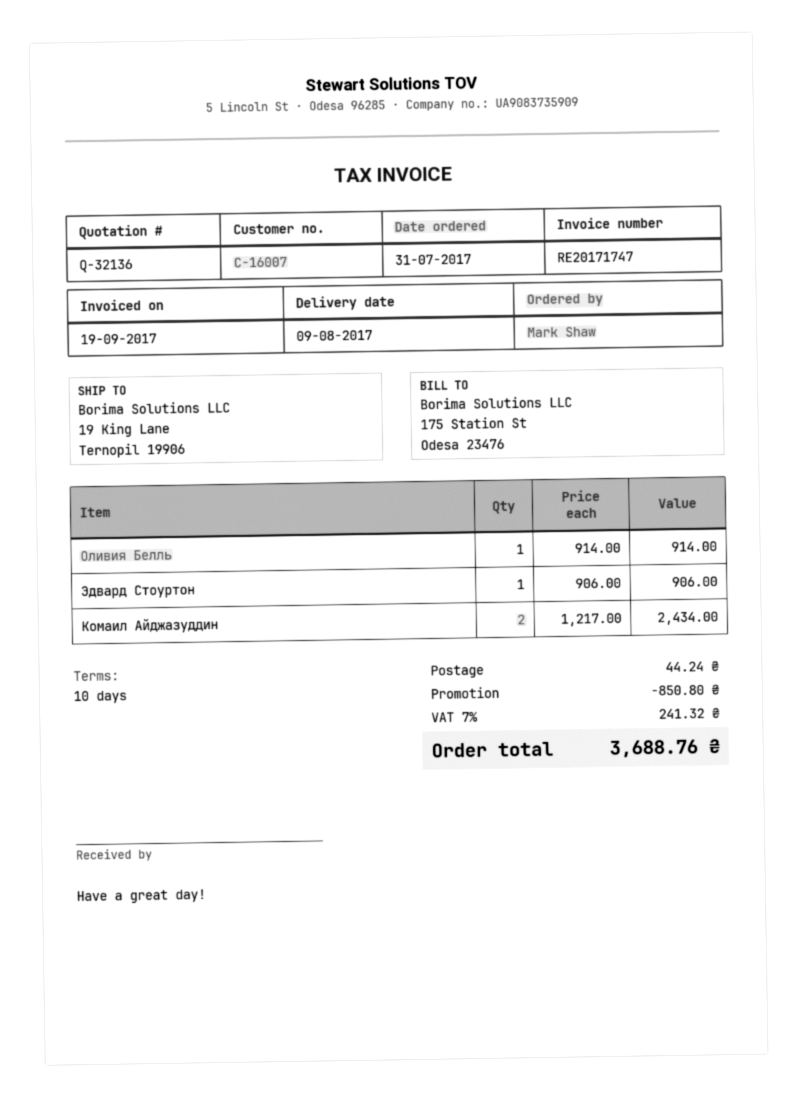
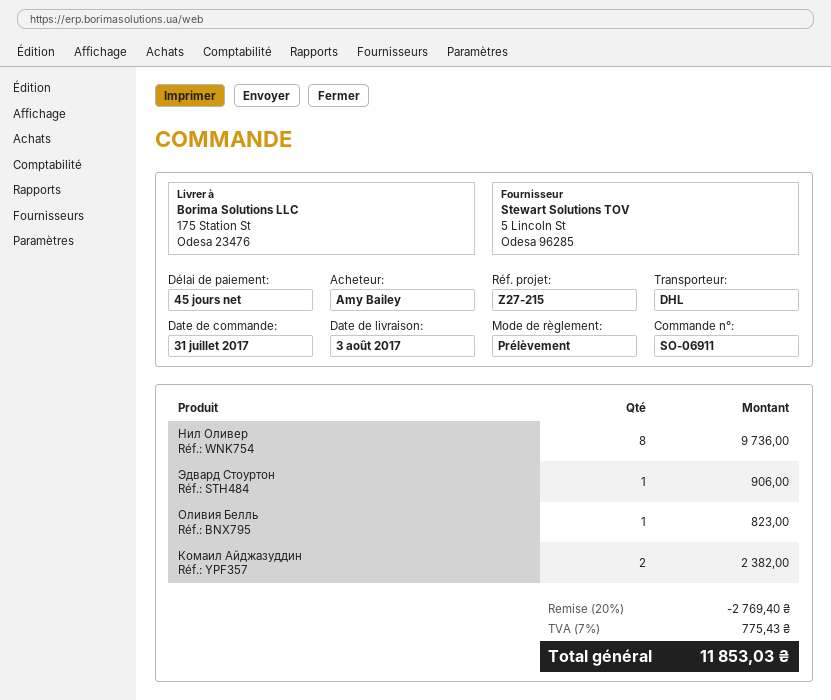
delivery date: 2017-08-09 -> 2017-08-03
payment terms: 10 days -> 45 days
ordered by: Mark Shaw -> Amy Bailey
ship to: 19 King Lane, Ternopil 19906 -> 175 Station St, Odesa 23476
Оливия Белль: 1 for 914.00 -> 1 for 823.00
Комаил Айджазуддин: 2 for 2434.00 -> 2 for 2382.00
Нил Оливер: none -> 8 for 9736.00
discount: 850.80 -> 2769.40
shipping: 44.24 -> none
tax: 7% = 241.32 -> 7% = 775.43
total: 3688.76 -> 11853.03

